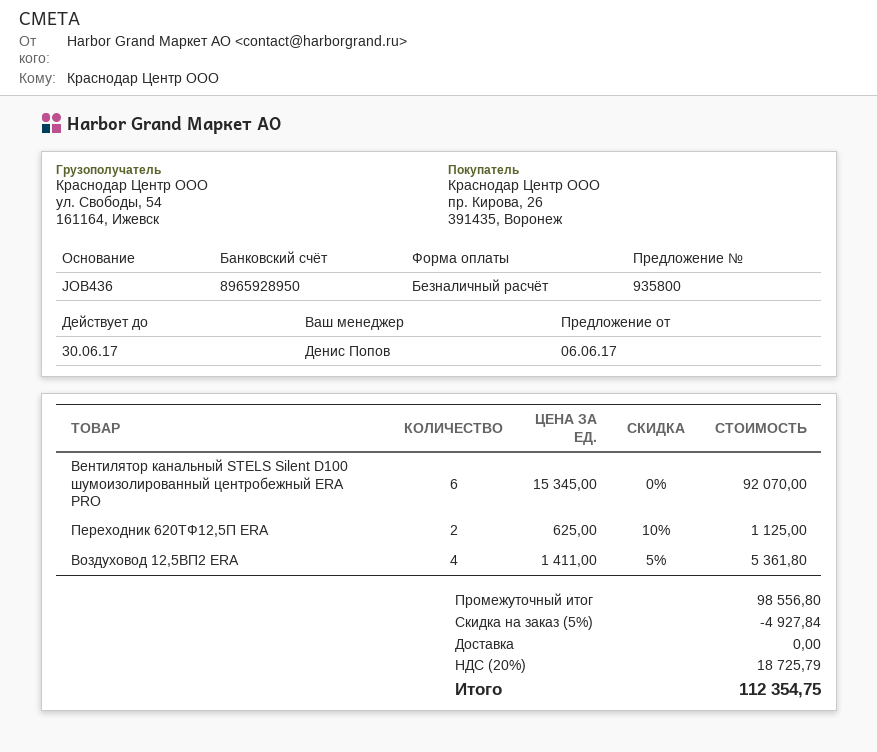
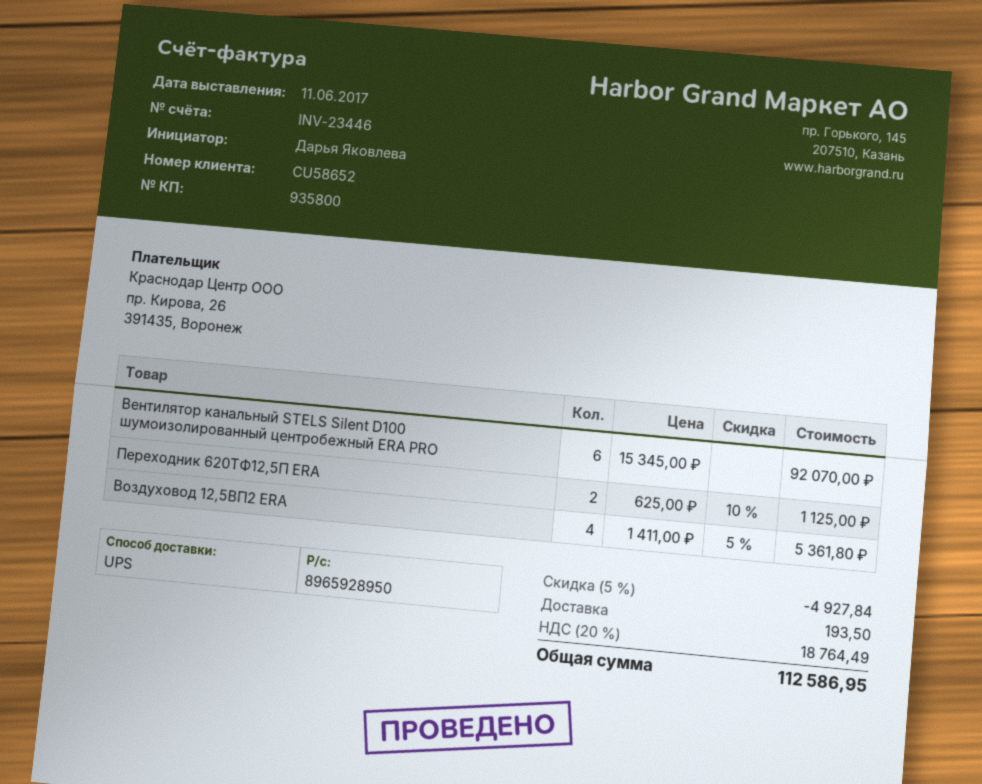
shipping: 0.00 -> 193.50
tax: 20% = 18725.79 -> 20% = 18764.49
total: 112354.75 -> 112586.95

